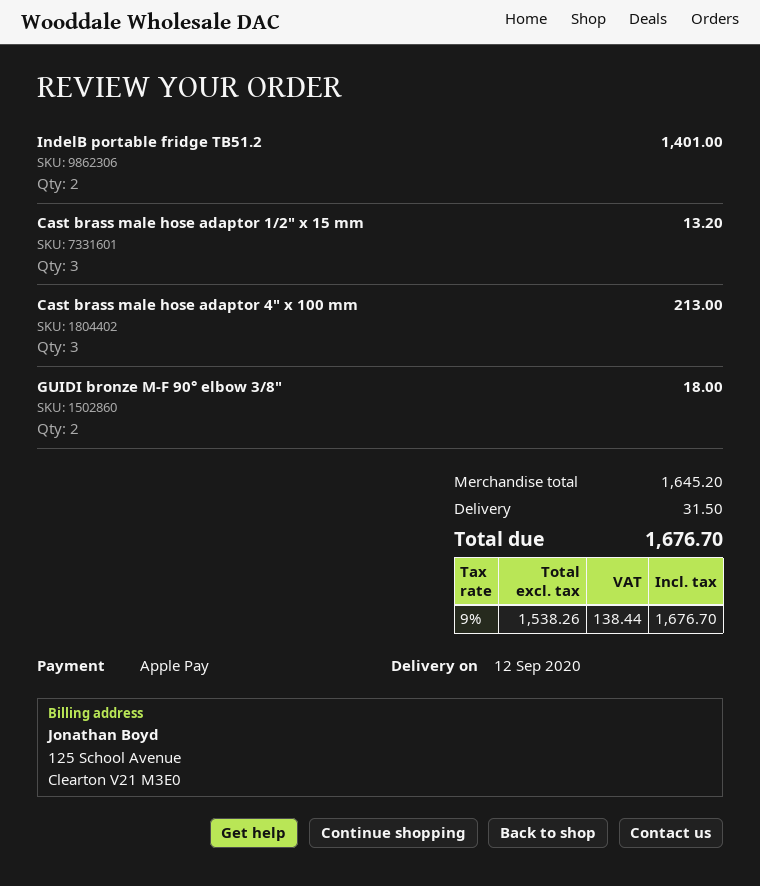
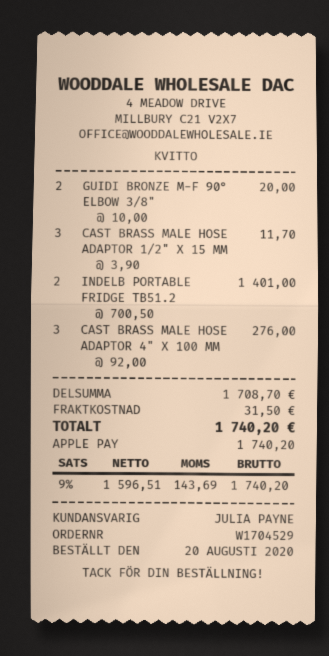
Cast brass male hose adaptor 1/2" x 15 mm: 3 for 13.20 -> 3 for 11.70
Cast brass male hose adaptor 4" x 100 mm: 3 for 213.00 -> 3 for 276.00
GUIDI bronze M-F 90° elbow 3/8": 2 for 18.00 -> 2 for 20.00
subtotal: 1645.20 -> 1708.70
net: 1538.26 -> 1596.51
tax: 9% = 138.44 -> 9% = 143.69
total: 1676.70 -> 1740.20

